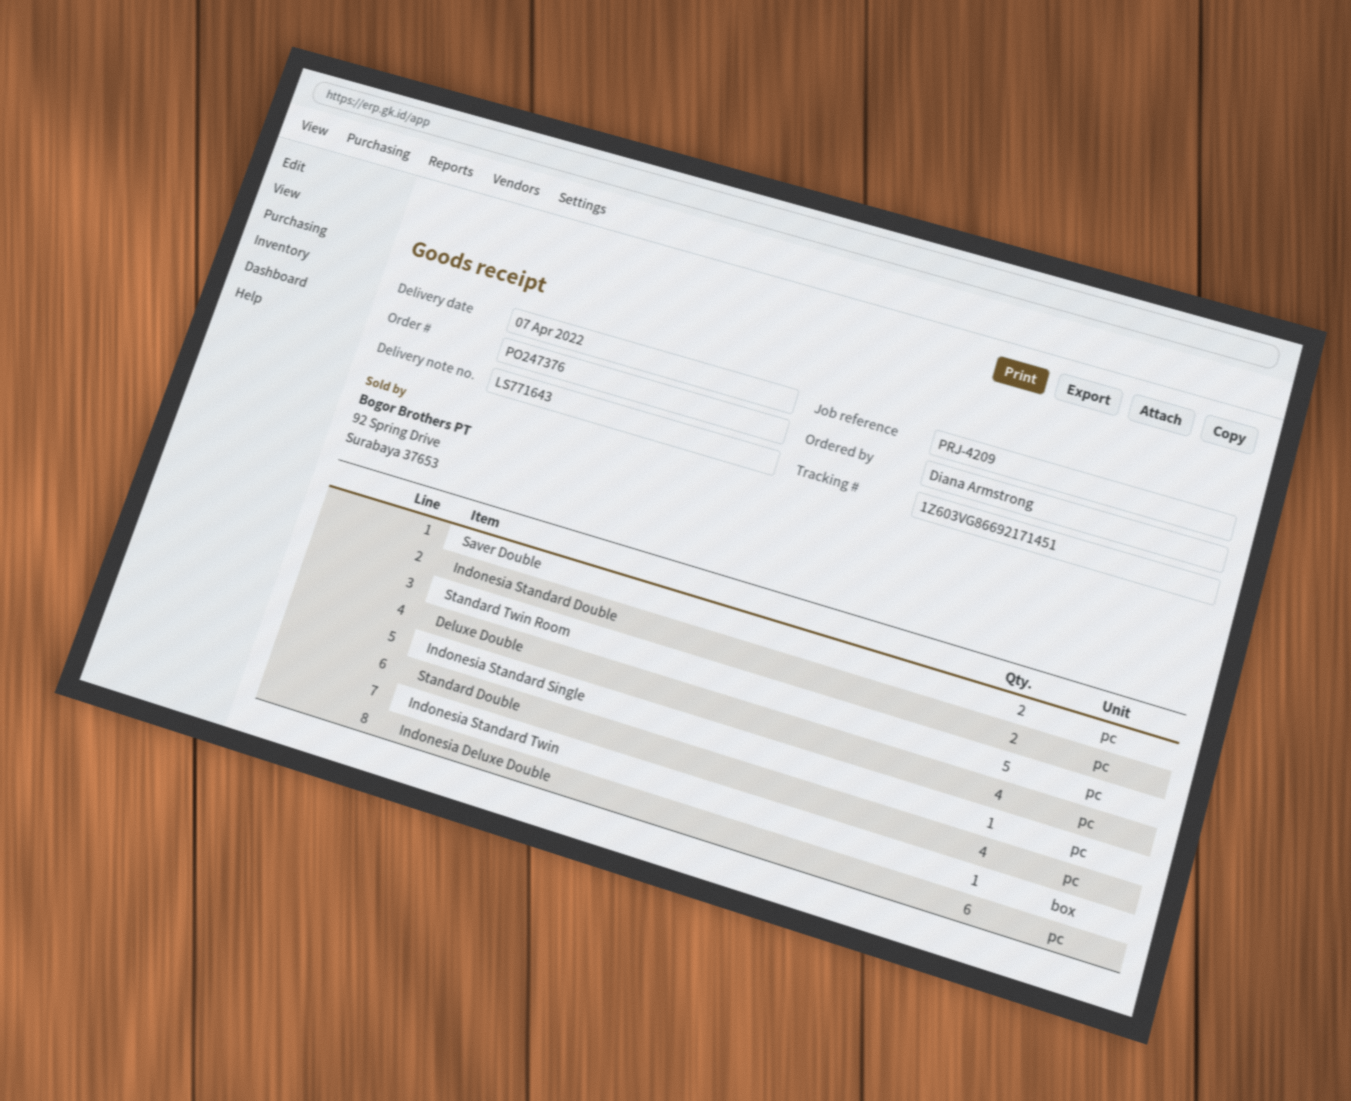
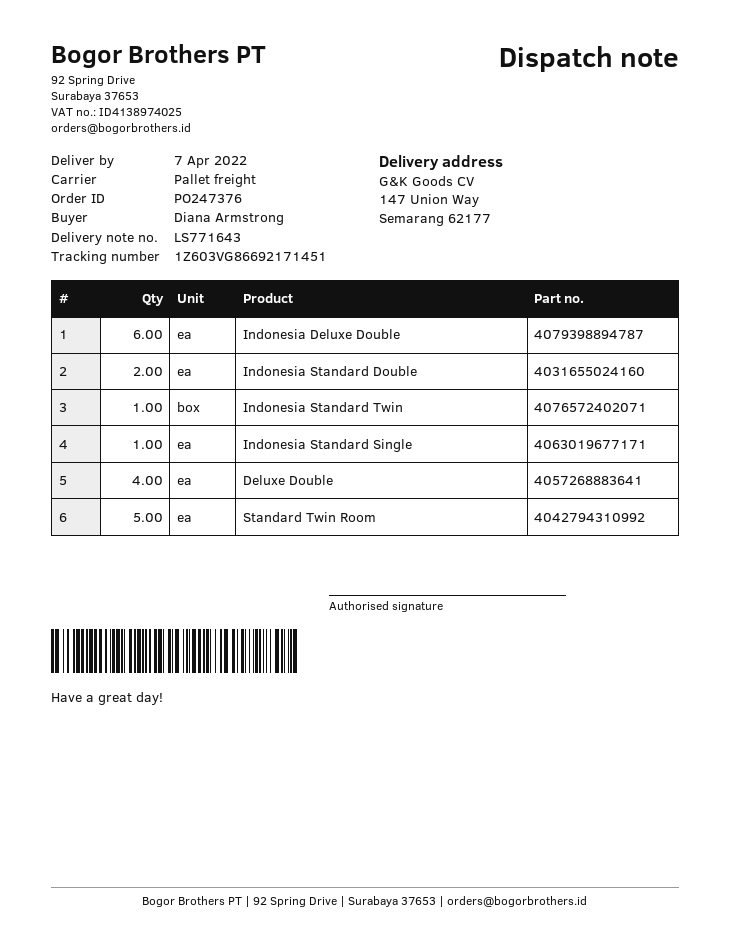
Saver Double: 2 -> none
Standard Double: 4 -> none

